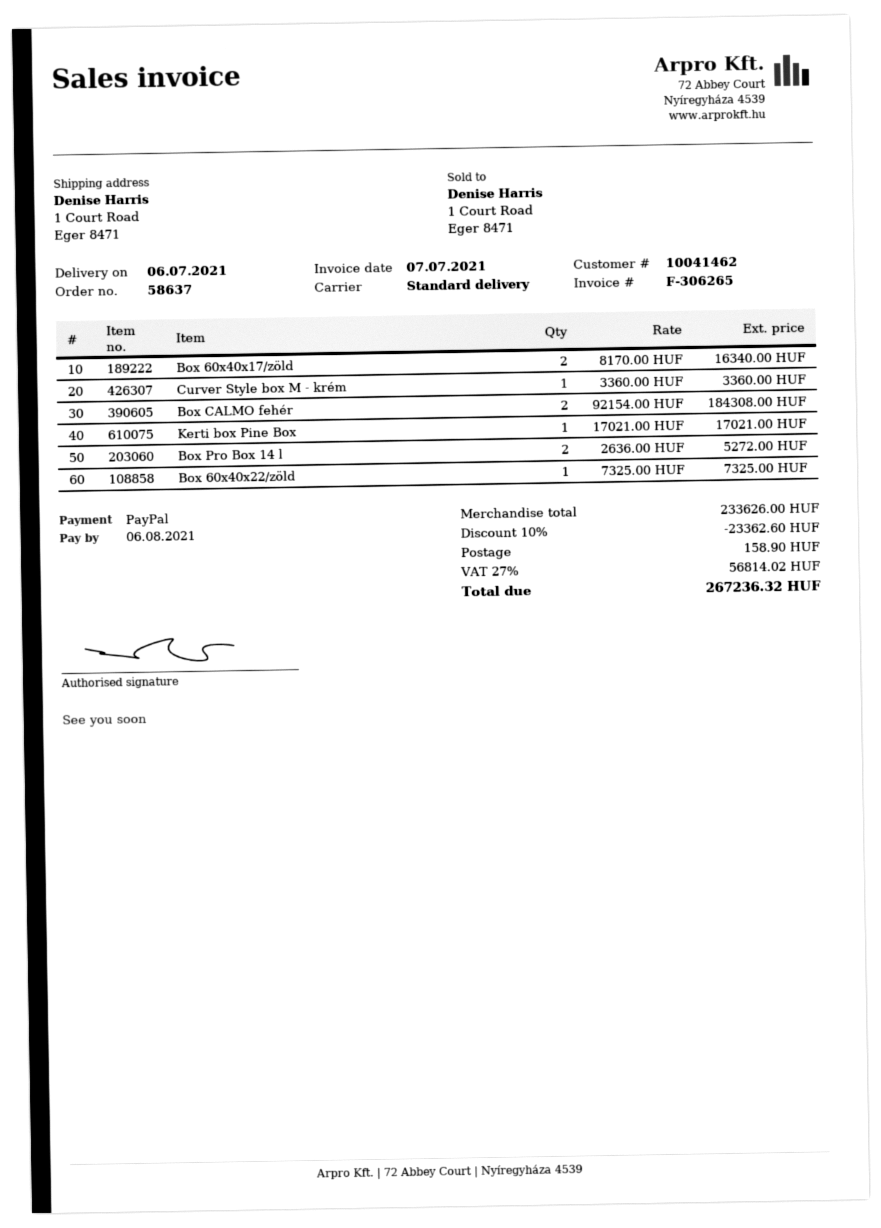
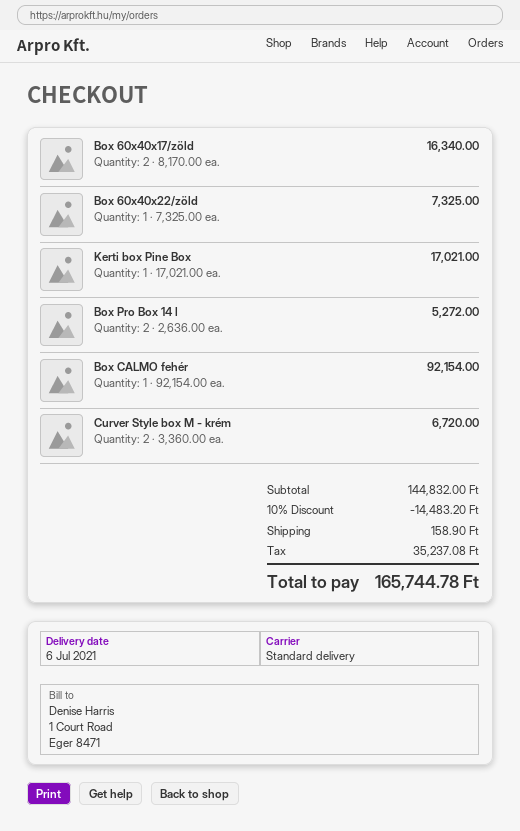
Curver Style box M - krém: 1 x 3360.00 = 3360.00 -> 2 x 3360.00 = 6720.00
Box CALMO fehér: 2 x 92154.00 = 184308.00 -> 1 x 92154.00 = 92154.00
subtotal: 233626.00 -> 144832.00
discount: 10% = 23362.60 -> 10% = 14483.20
tax: 56814.02 -> 35237.08
total: 267236.32 -> 165744.78

